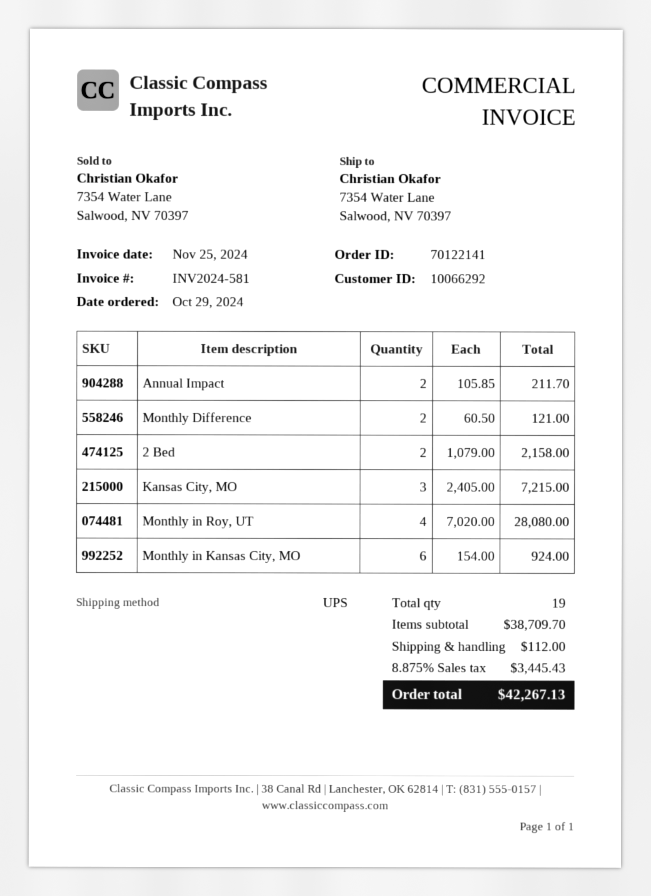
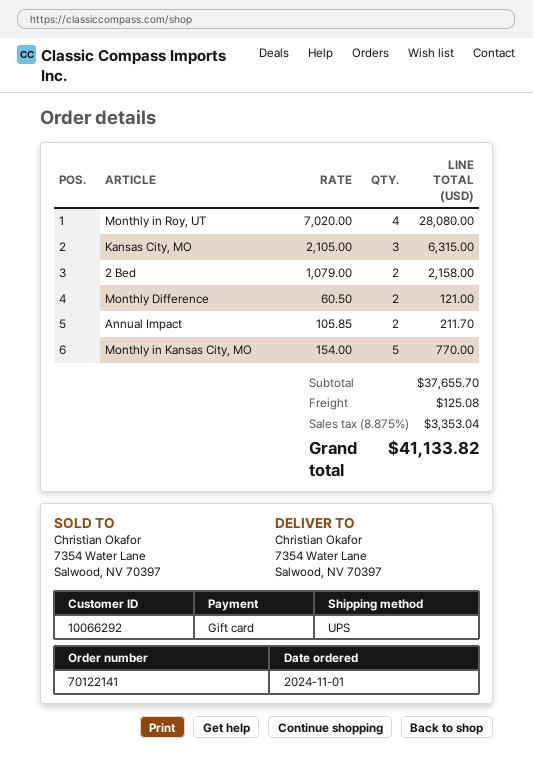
order date: 2024-10-29 -> 2024-11-01
Kansas City, MO: 3 x 2405.00 = 7215.00 -> 3 x 2105.00 = 6315.00
Monthly in Kansas City, MO: 6 x 154.00 = 924.00 -> 5 x 154.00 = 770.00
subtotal: 38709.70 -> 37655.70
shipping: 112.00 -> 125.08
tax: 8.875% = 3445.43 -> 8.875% = 3353.04
total: 42267.13 -> 41133.82

